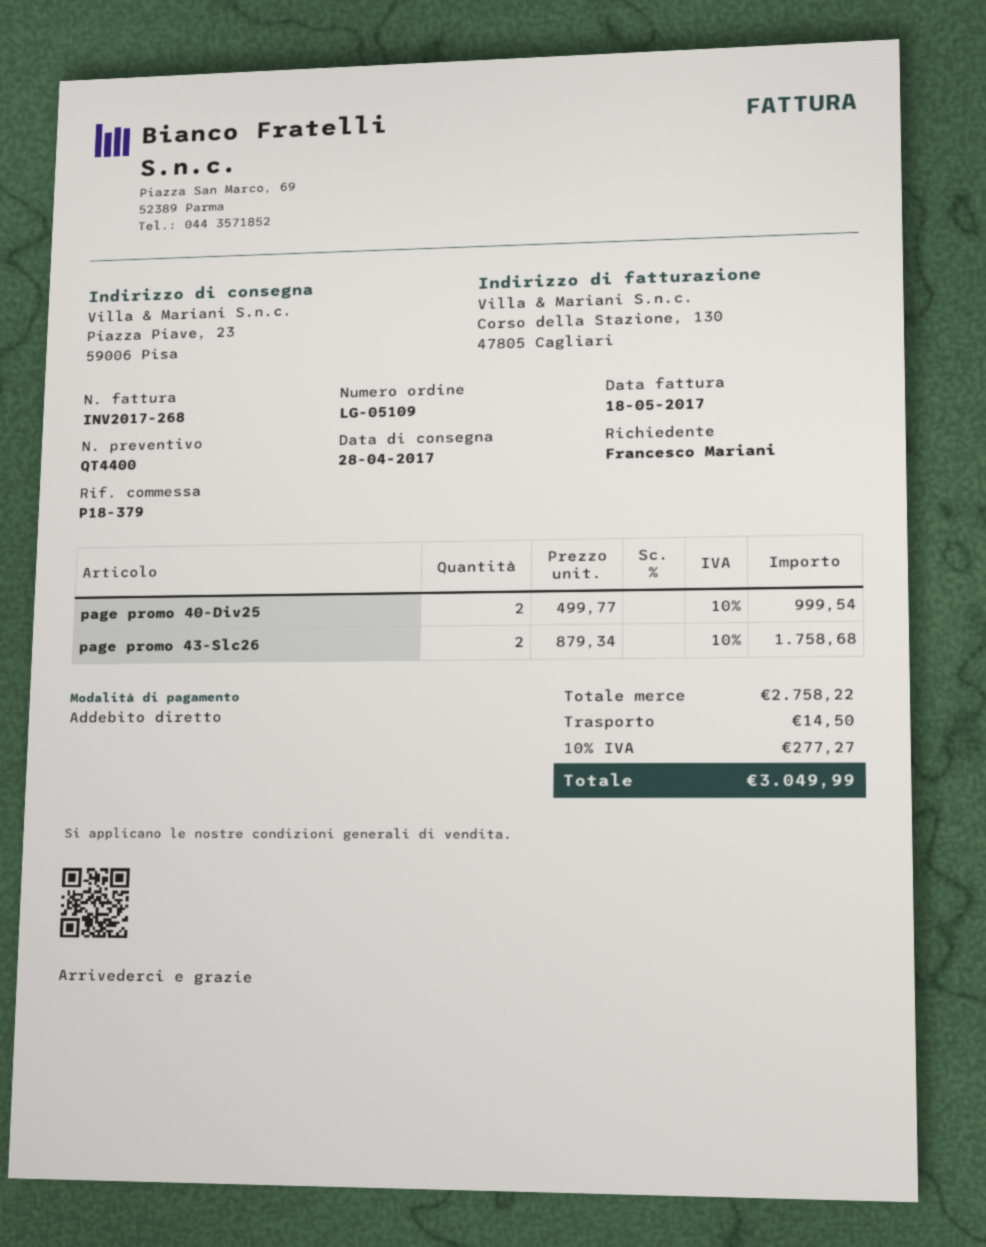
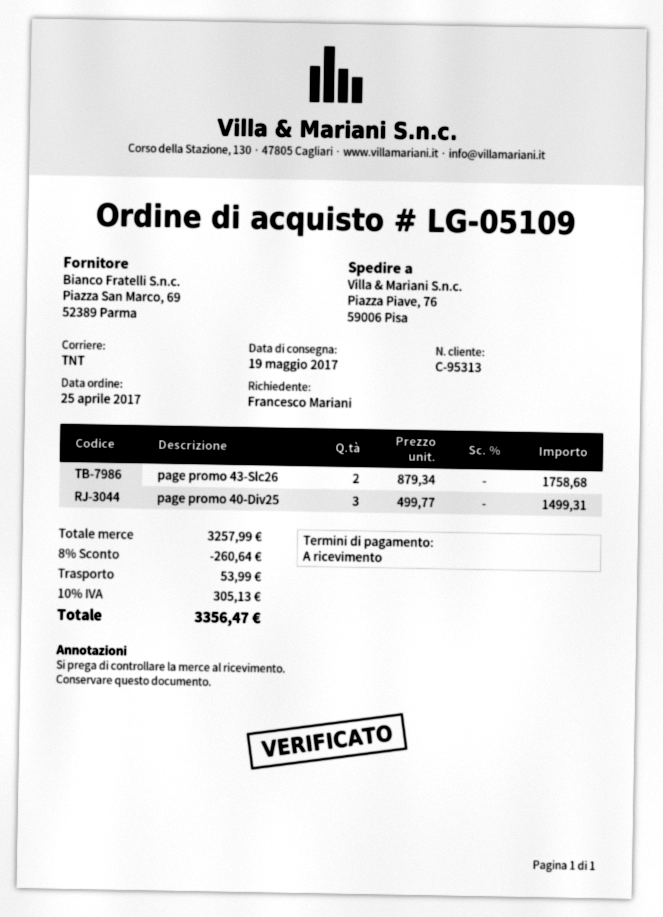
delivery date: 2017-04-28 -> 2017-05-19
ship to: Piazza Piave, 23, 59006 Pisa -> Piazza Piave, 76, 59006 Pisa
page promo 40-Div25: 2 x 499.77 = 999.54 -> 3 x 499.77 = 1499.31
subtotal: 2758.22 -> 3257.99
discount: none -> 8% = 260.64
shipping: 14.50 -> 53.99
tax: 10% = 277.27 -> 10% = 305.13
total: 3049.99 -> 3356.47

